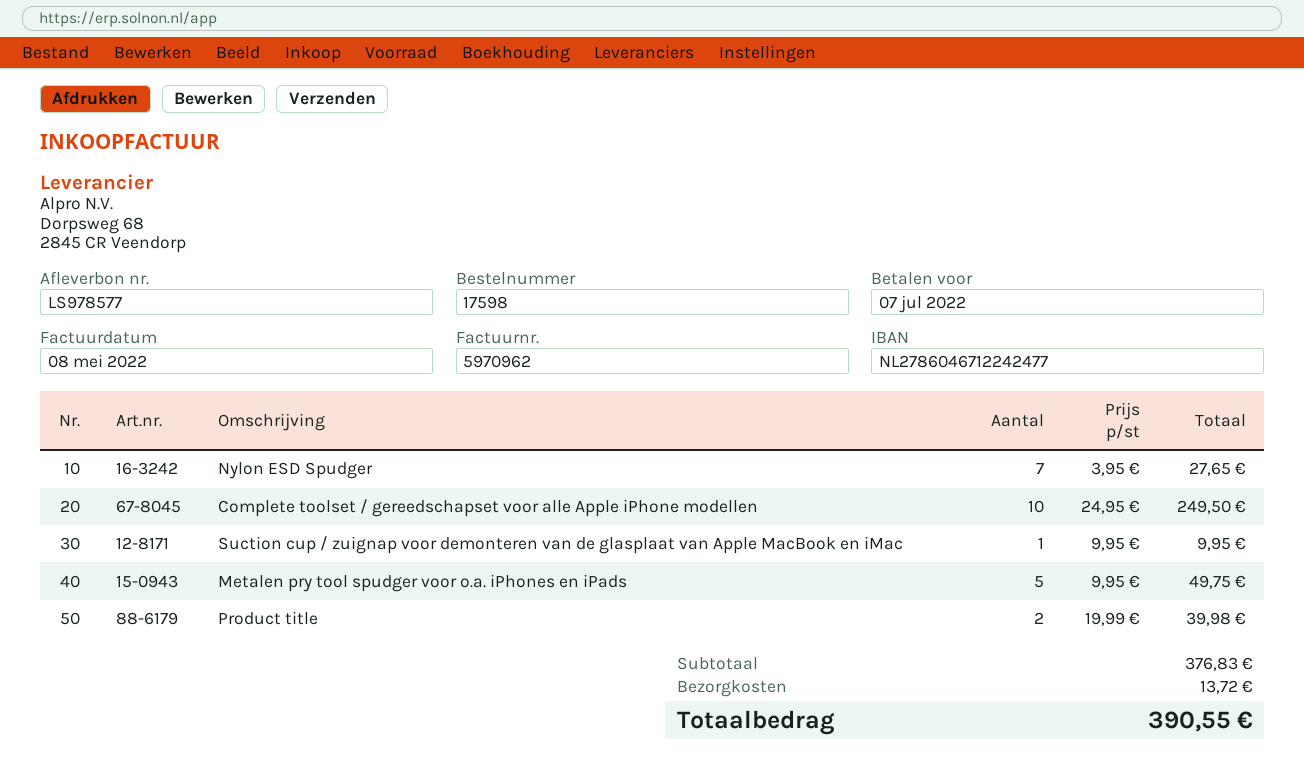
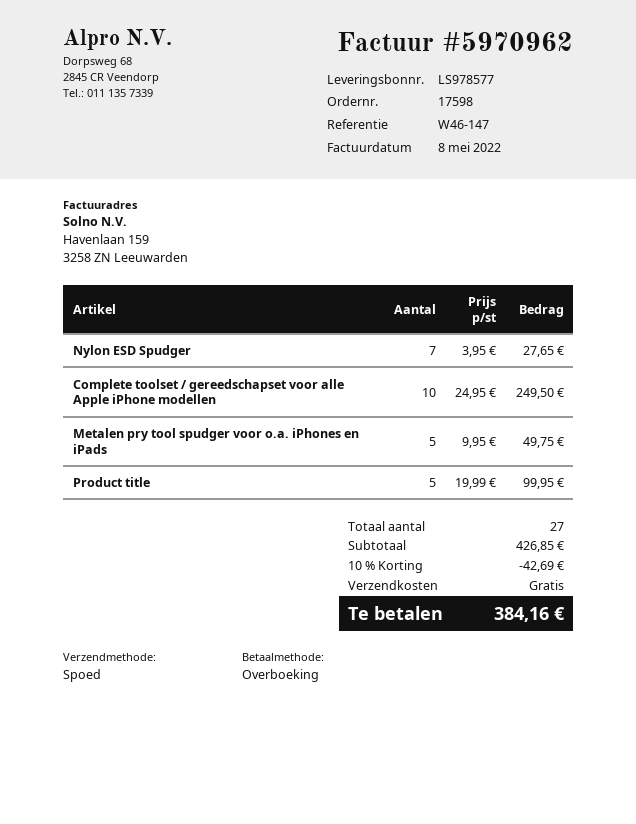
Suction cup / zuignap voor demonteren van de glasplaat van Apple MacBook en iMac: 1 x 9.95 = 9.95 -> none
Product title: 2 x 19.99 = 39.98 -> 5 x 19.99 = 99.95
subtotal: 376.83 -> 426.85
discount: none -> 10% = 42.69
shipping: 13.72 -> 0.00
total: 390.55 -> 384.16

